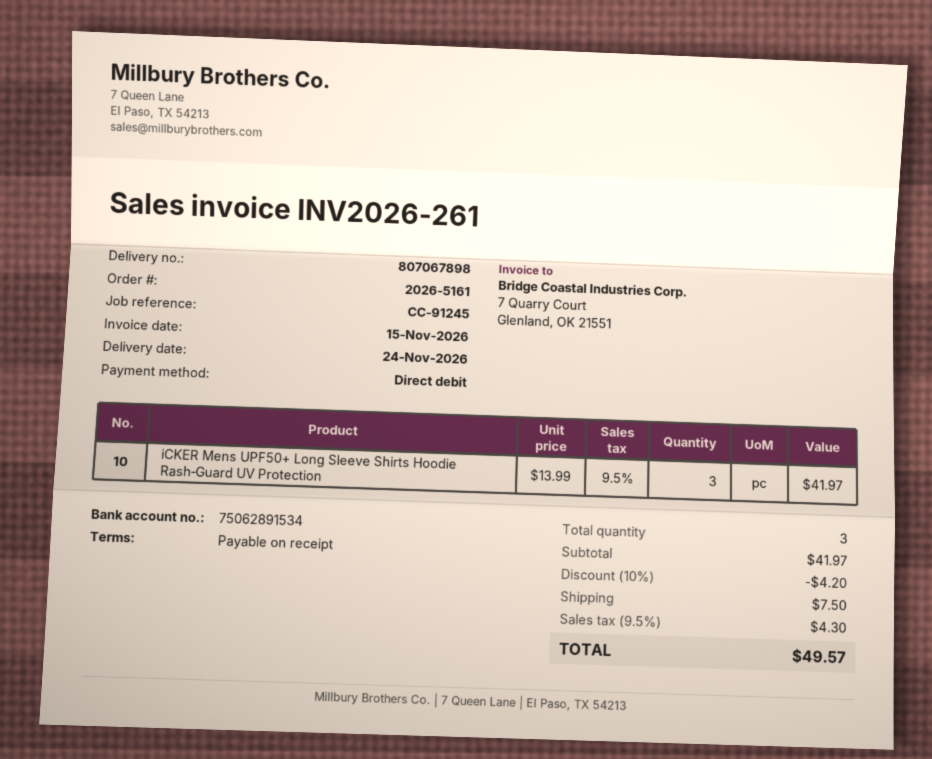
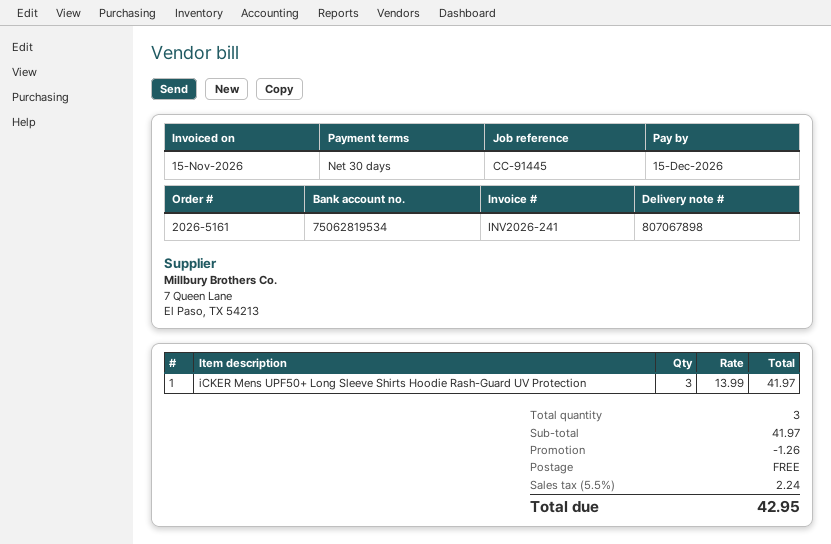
invoice number: INV2026-261 -> INV2026-241
payment terms: on receipt -> 30 days
reference: CC-91245 -> CC-91445
bank account: 75062891534 -> 75062819534
discount: 4.20 -> 1.26
shipping: 7.50 -> 0.00
tax: 9.5% = 4.30 -> 5.5% = 2.24
total: 49.57 -> 42.95

